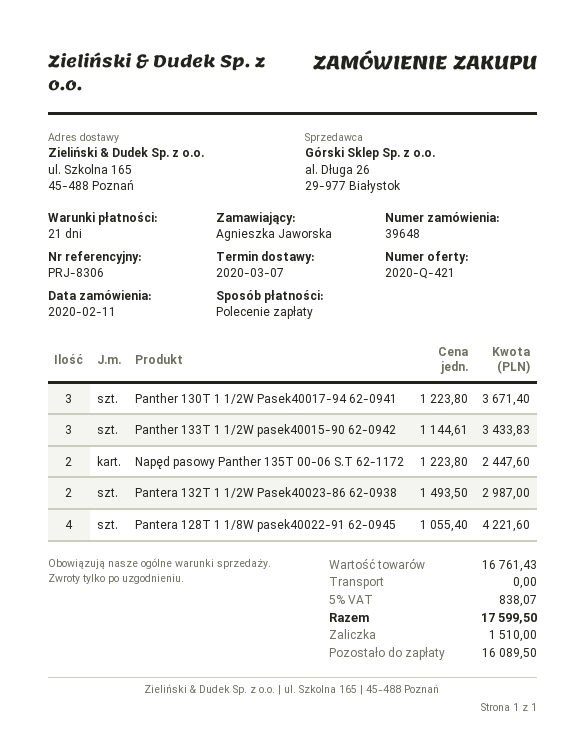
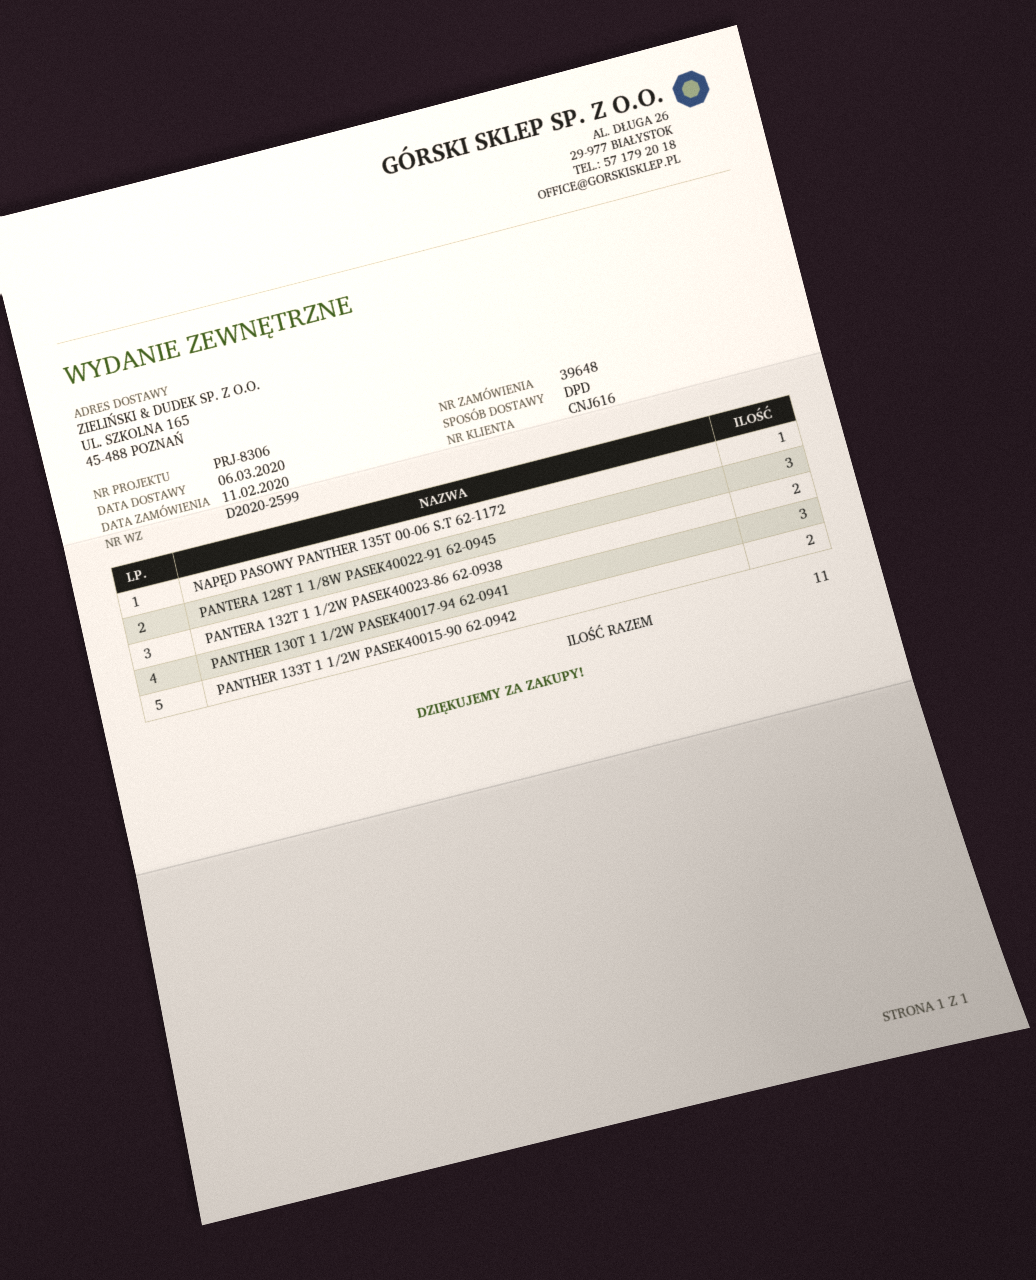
delivery date: 2020-03-07 -> 2020-03-06
Panther 133T 1 1/2W pasek40015-90 62-0942: 3 -> 2
Napęd pasowy Panther 135T 00-06 S.T 62-1172: 2 -> 1
Pantera 128T 1 1/8W pasek40022-91 62-0945: 4 -> 3

